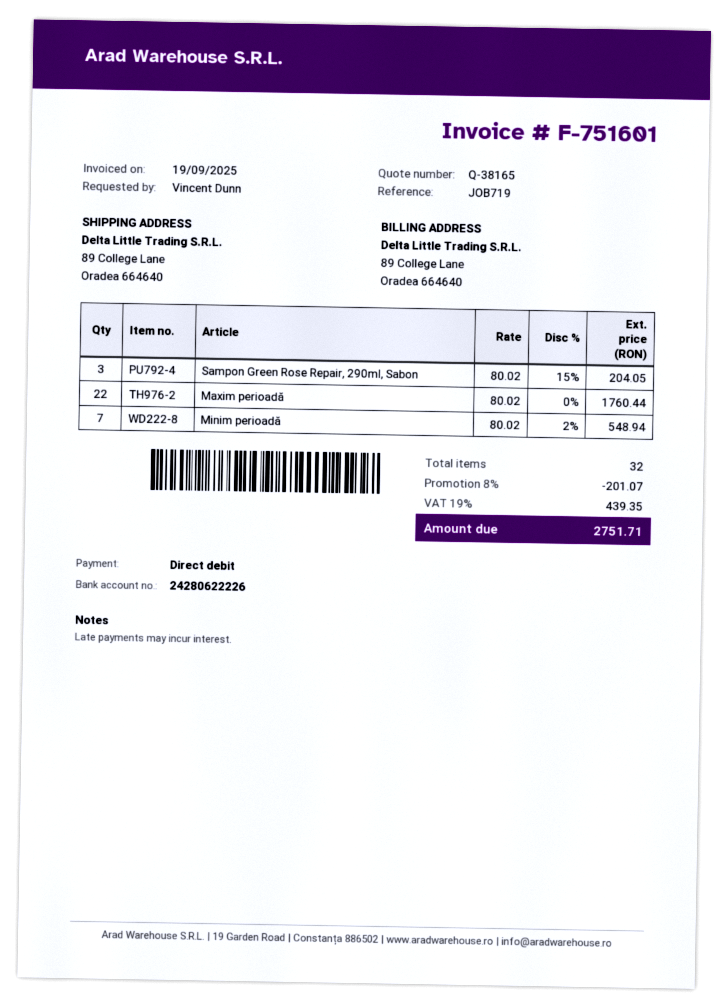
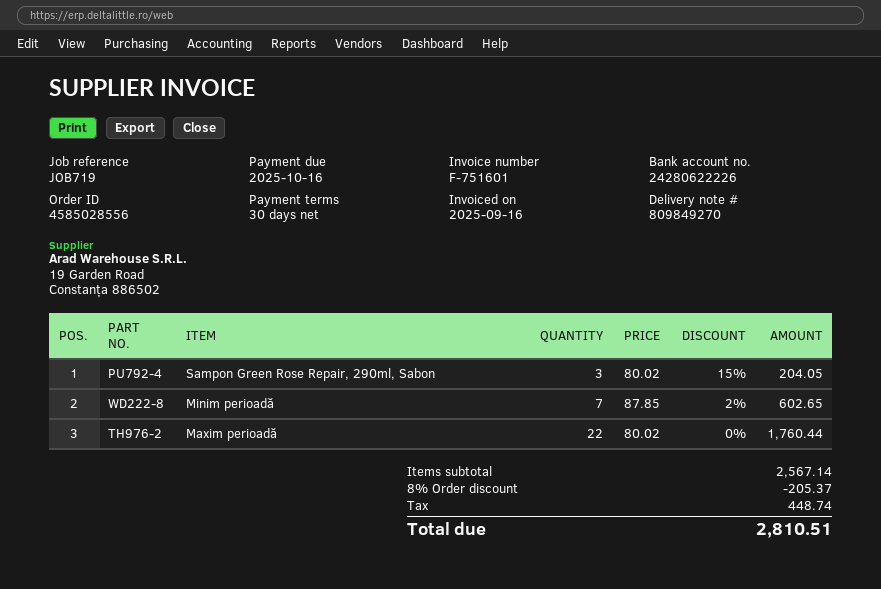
invoice date: 2025-09-19 -> 2025-09-16
Minim perioadă: 7 x 80.02 - 2% = 548.94 -> 7 x 87.85 - 2% = 602.65
discount: 8% = 201.07 -> 8% = 205.37
tax: 439.35 -> 448.74
total: 2751.71 -> 2810.51

